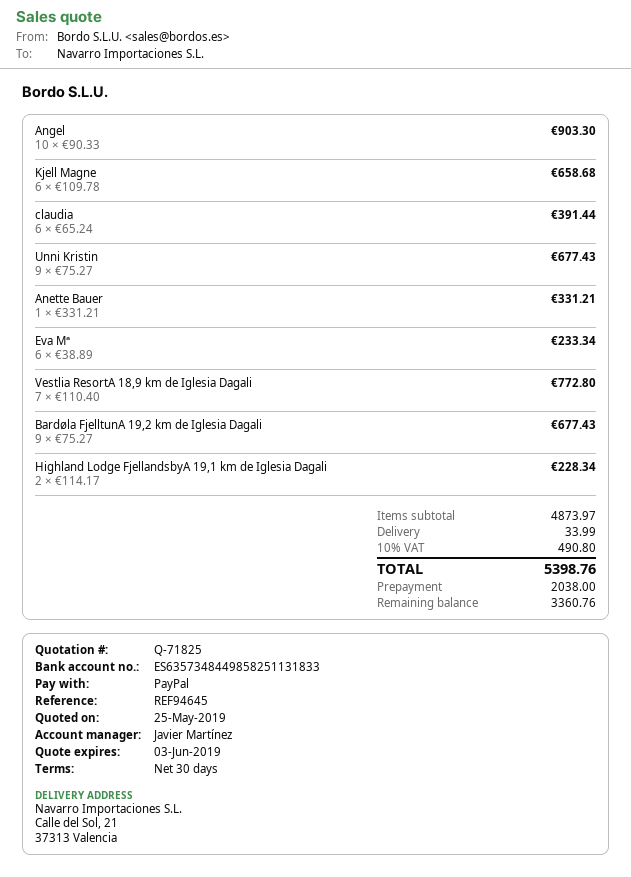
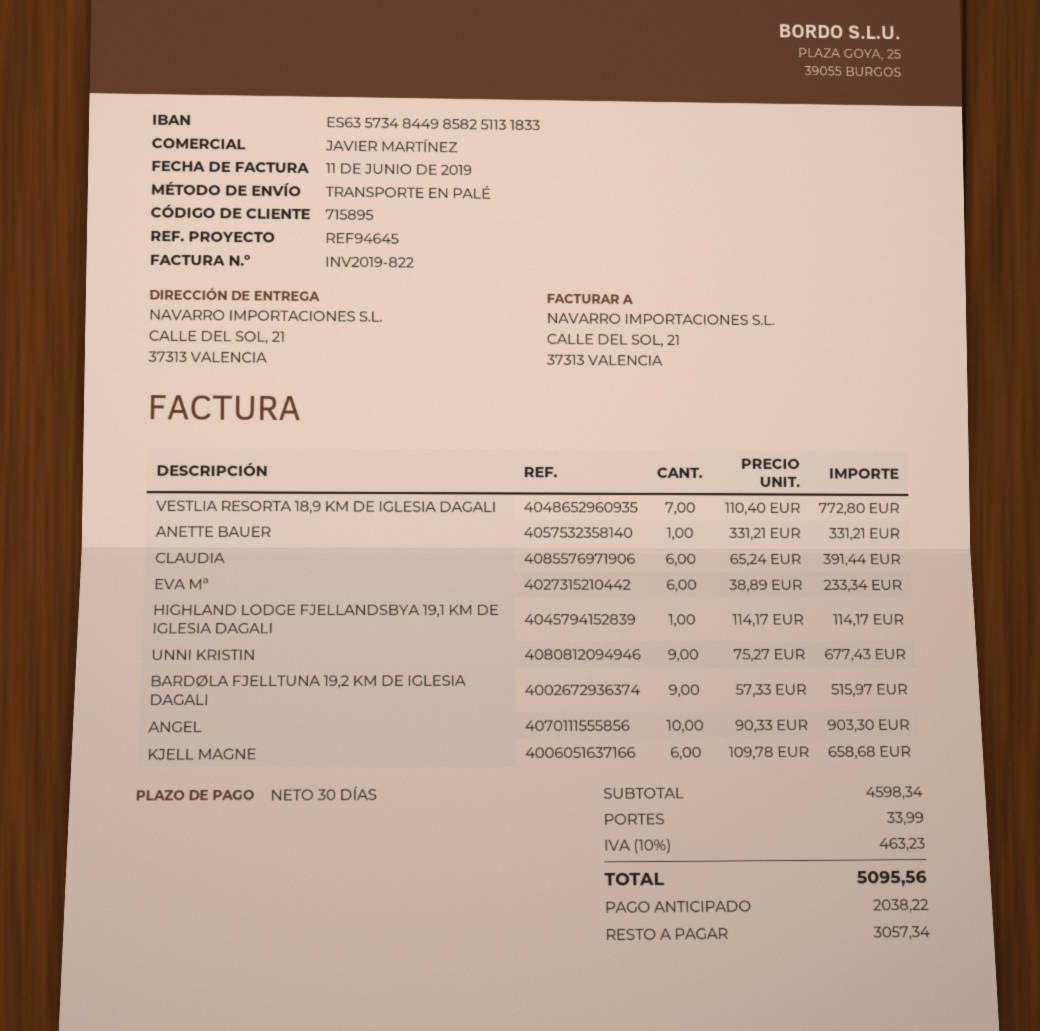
Bardøla FjelltunA 19,2 km de Iglesia Dagali: 9 x 75.27 = 677.43 -> 9 x 57.33 = 515.97
Highland Lodge FjellandsbyA 19,1 km de Iglesia Dagali: 2 x 114.17 = 228.34 -> 1 x 114.17 = 114.17
subtotal: 4873.97 -> 4598.34
tax: 10% = 490.80 -> 10% = 463.23
total: 5398.76 -> 5095.56
deposit: 2038.00 -> 2038.22
balance: 3360.76 -> 3057.34

